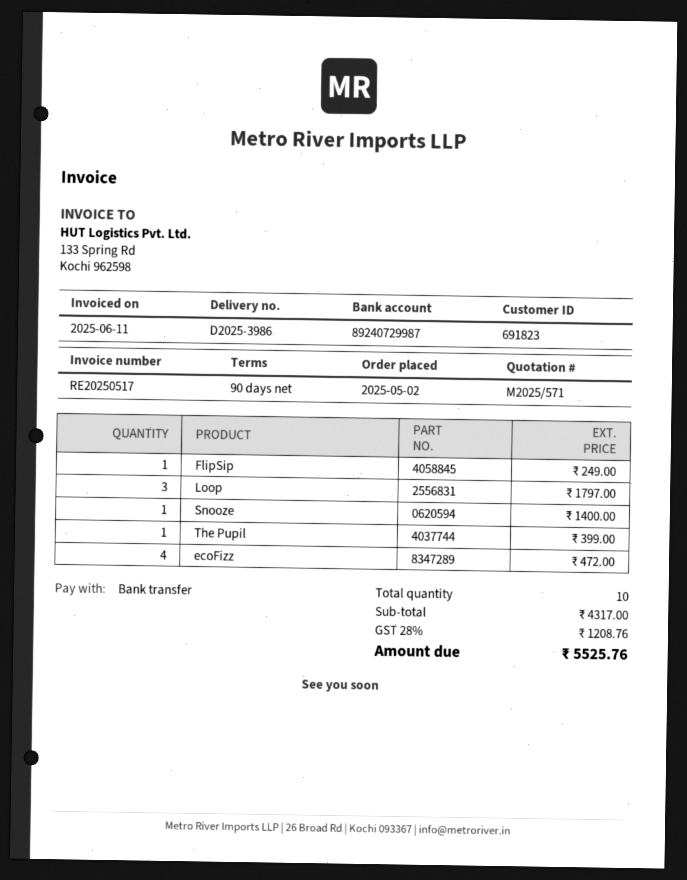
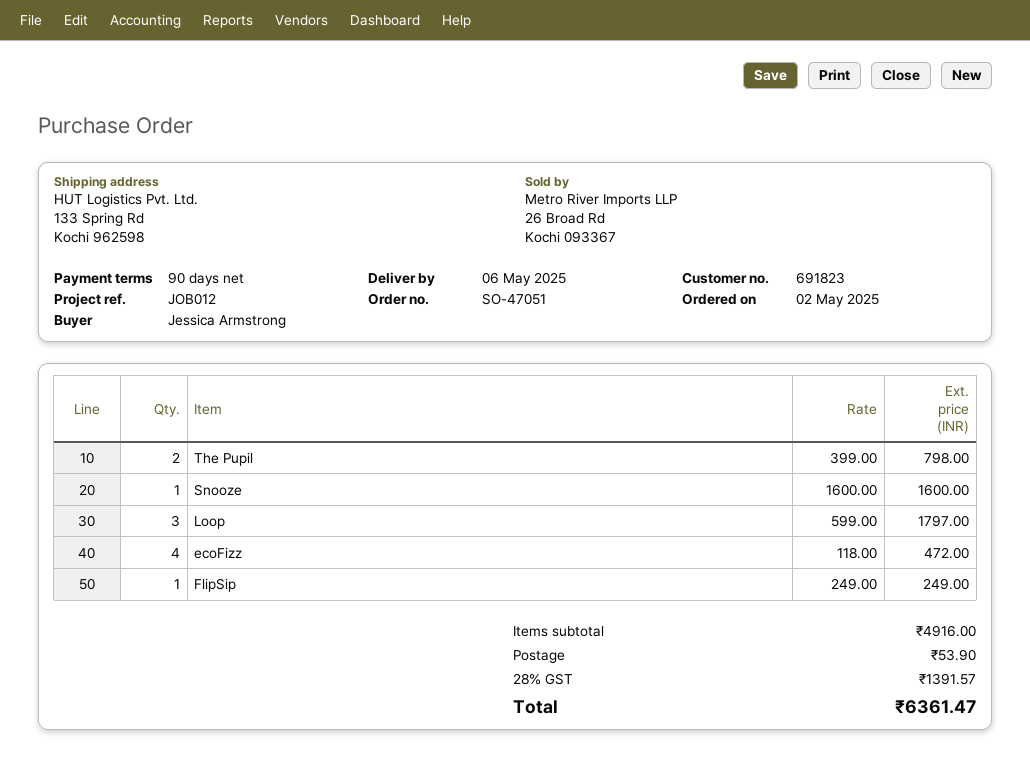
Snooze: 1 for 1400.00 -> 1 for 1600.00
The Pupil: 1 for 399.00 -> 2 for 798.00
subtotal: 4317.00 -> 4916.00
shipping: none -> 53.90
tax: 28% = 1208.76 -> 28% = 1391.57
total: 5525.76 -> 6361.47

